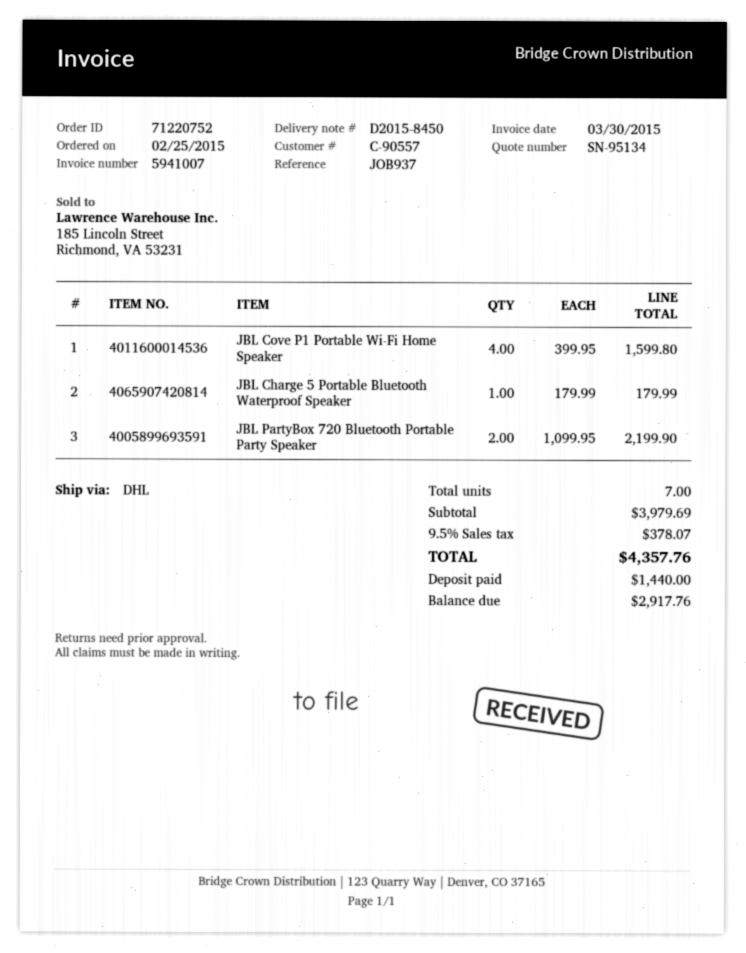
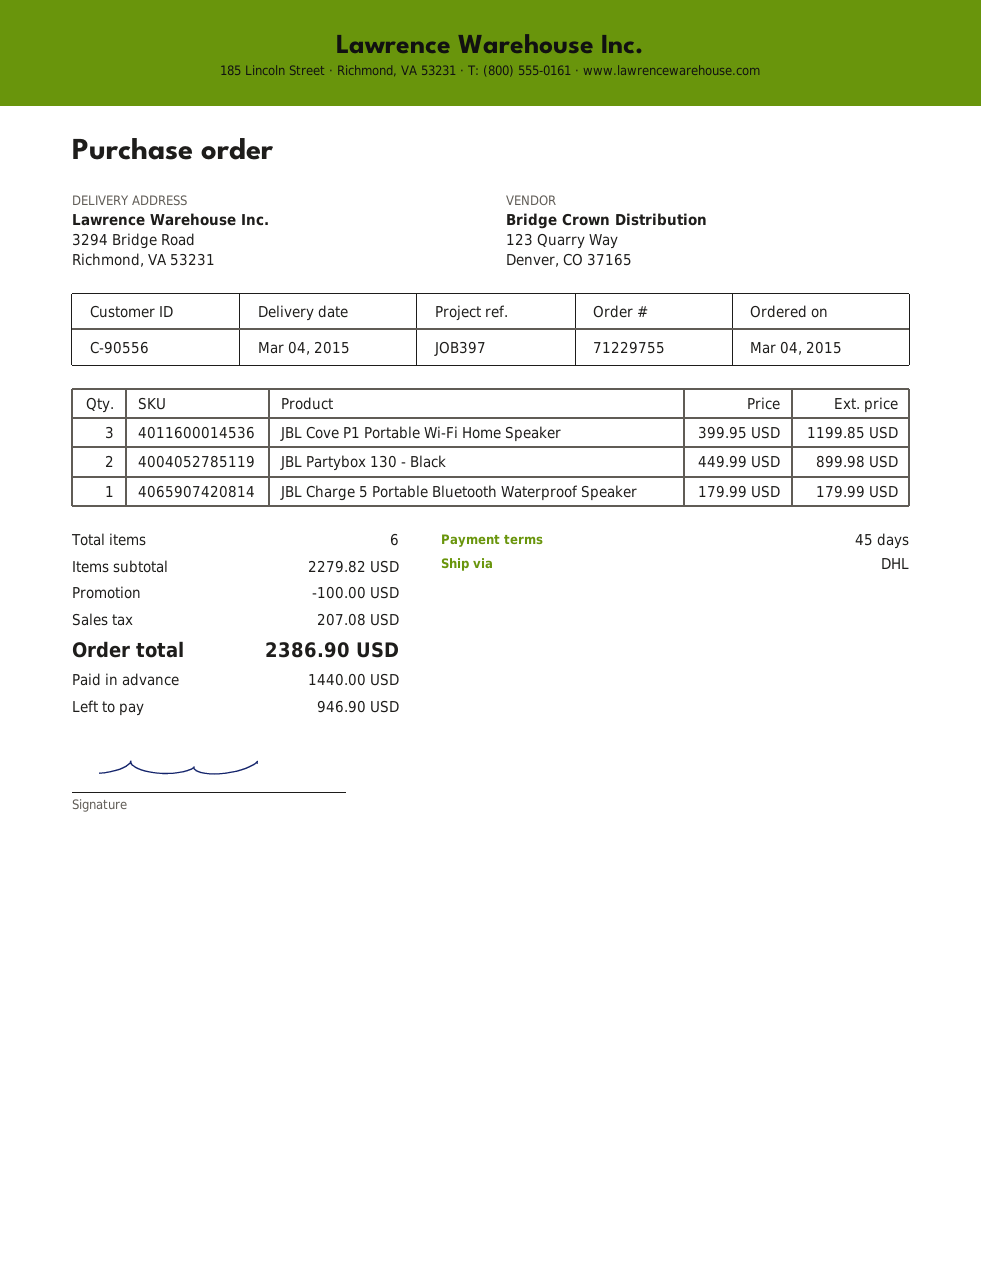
order number: 71220752 -> 71229755
order date: 2015-02-25 -> 2015-03-04
customer number: C-90557 -> C-90556
reference: JOB937 -> JOB397
JBL Cove P1 Portable Wi-Fi Home Speaker: 4 x 399.95 = 1599.80 -> 3 x 399.95 = 1199.85
JBL PartyBox 720 Bluetooth Portable Party Speaker: 2 x 1099.95 = 2199.90 -> none
JBL Partybox 130 - Black: none -> 2 x 449.99 = 899.98
total quantity: 7 -> 6
subtotal: 3979.69 -> 2279.82
discount: none -> 100.00
tax: 378.07 -> 207.08
total: 4357.76 -> 2386.90
balance: 2917.76 -> 946.90

